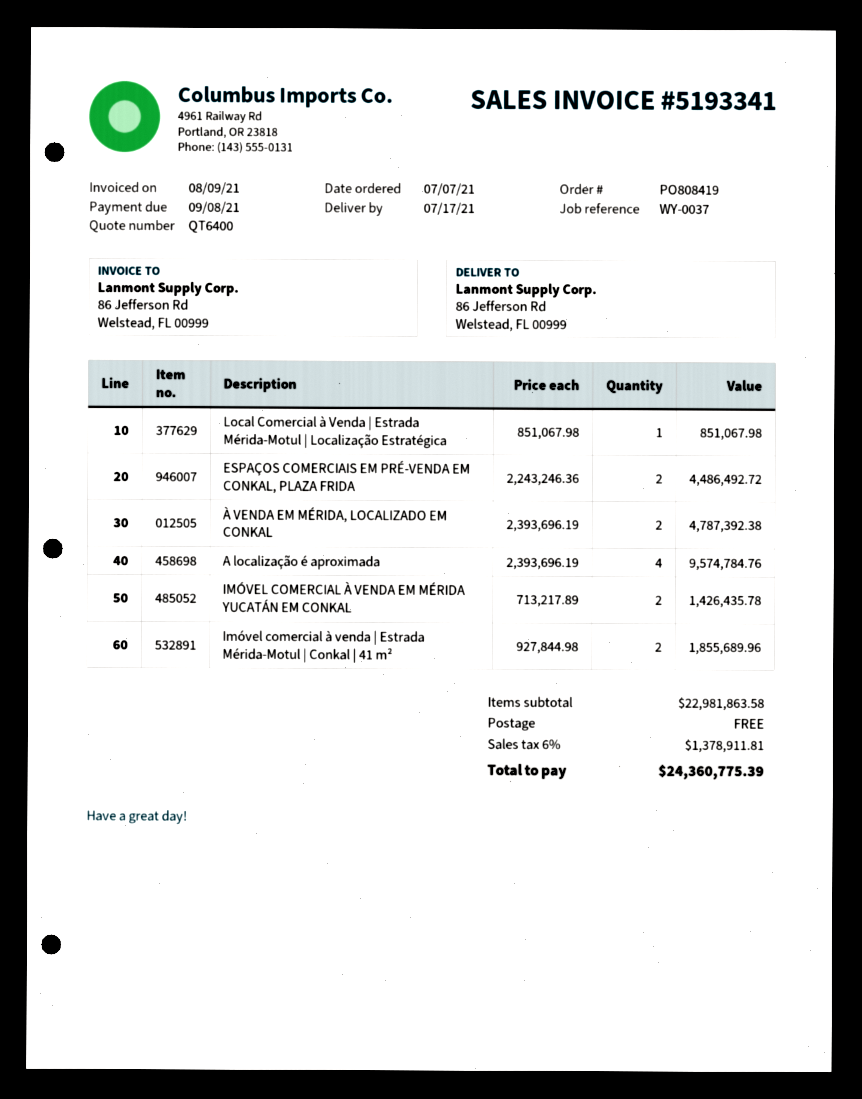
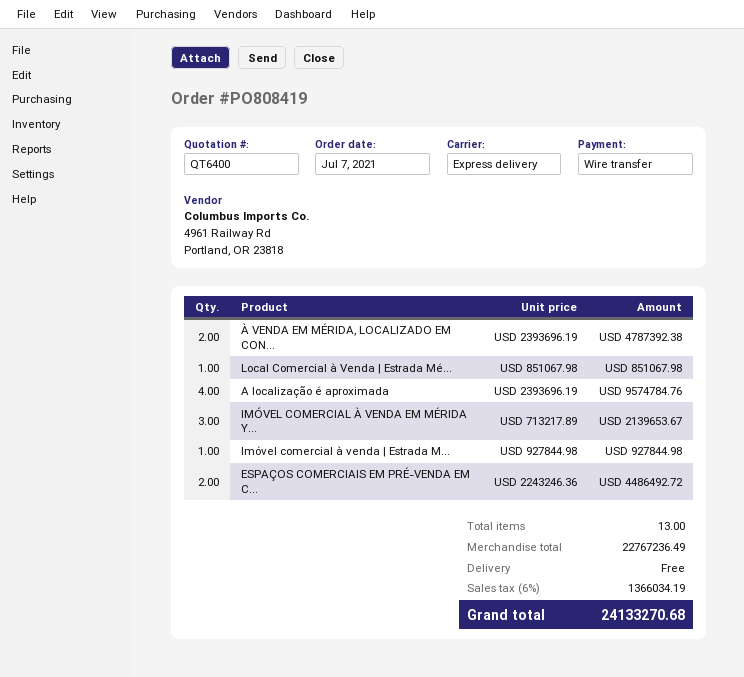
IMÓVEL COMERCIAL À VENDA EM MÉRIDA YUCATÁN EM CONKAL: 2 x 713217.89 = 1426435.78 -> 3 x 713217.89 = 2139653.67
Imóvel comercial à venda | Estrada Mérida-Motul | Conkal | 41 m²: 2 x 927844.98 = 1855689.96 -> 1 x 927844.98 = 927844.98
subtotal: 22981863.58 -> 22767236.49
tax: 6% = 1378911.81 -> 6% = 1366034.19
total: 24360775.39 -> 24133270.68

